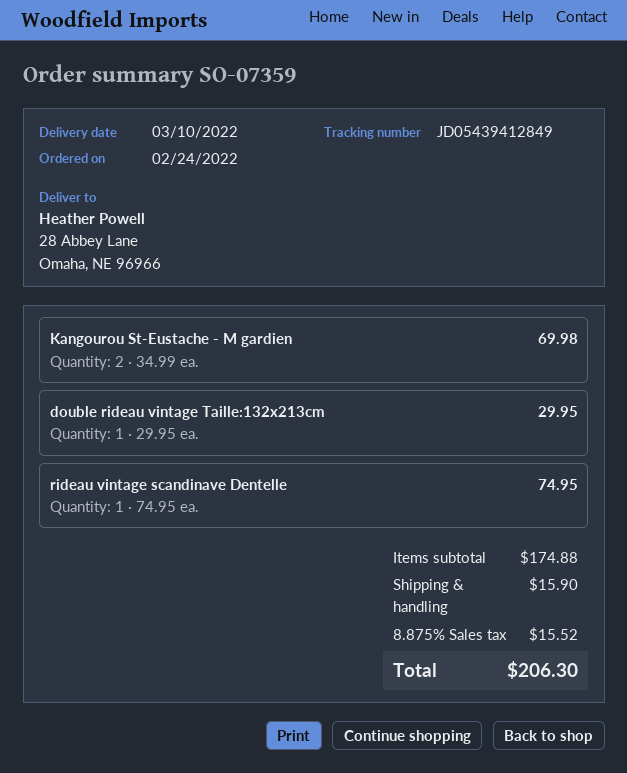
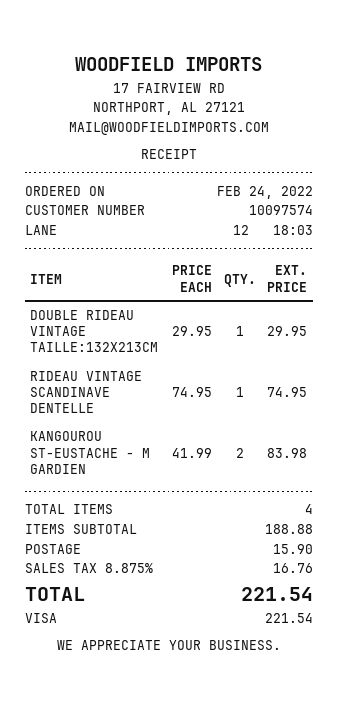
Kangourou St-Eustache - M gardien: 2 x 34.99 = 69.98 -> 2 x 41.99 = 83.98
subtotal: 174.88 -> 188.88
tax: 8.875% = 15.52 -> 8.875% = 16.76
total: 206.30 -> 221.54

